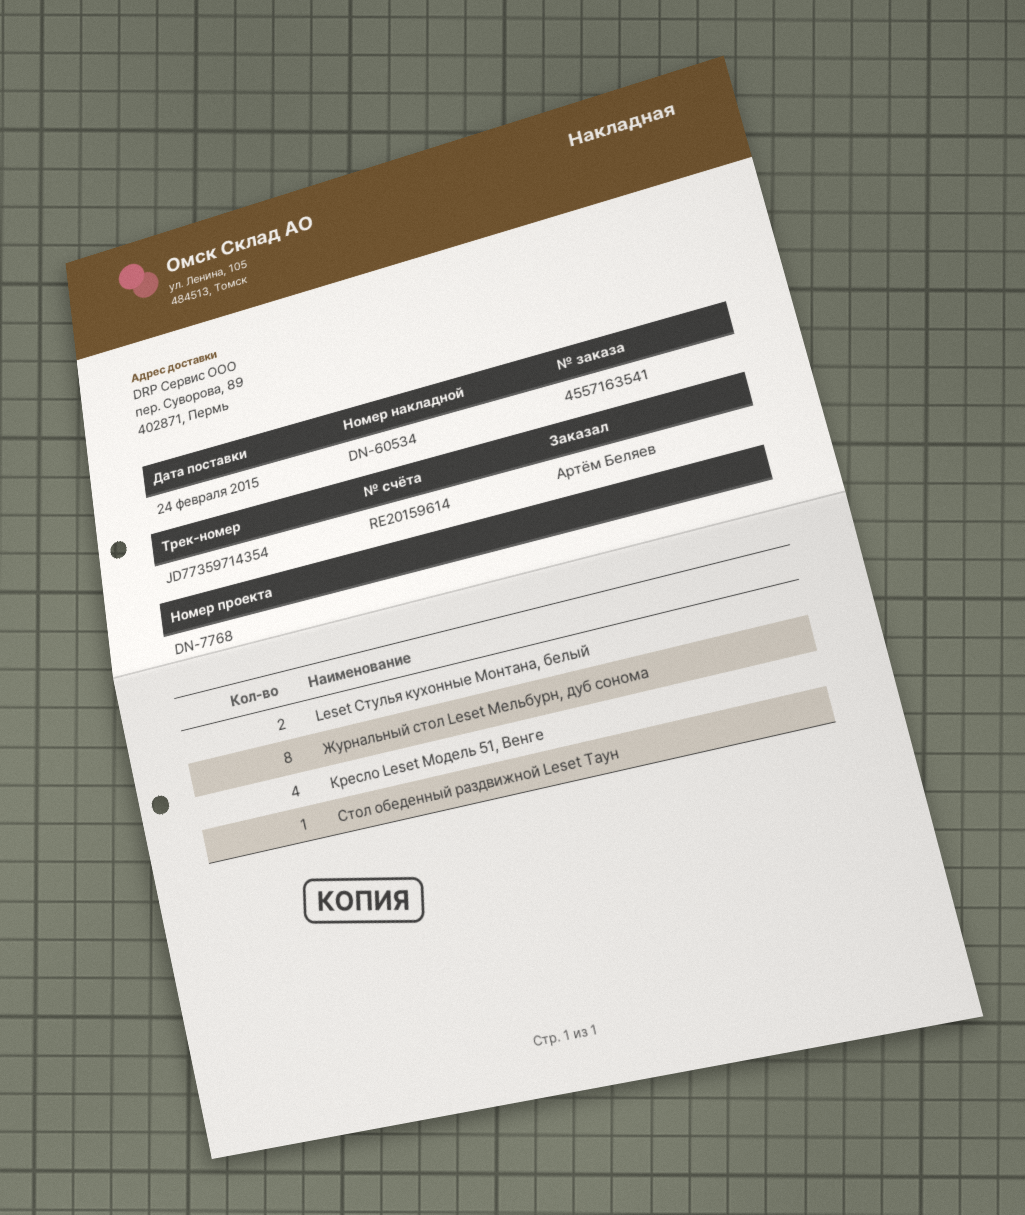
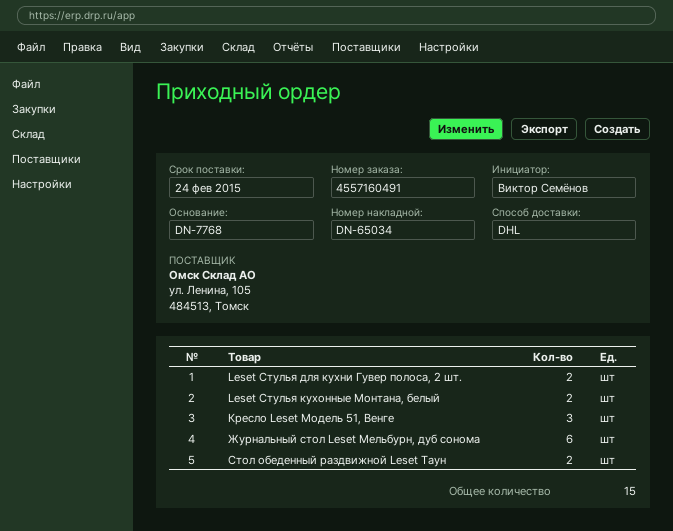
order number: 4557163541 -> 4557160491
delivery note number: DN-60534 -> DN-65034
ordered by: Артём Беляев -> Виктор Семёнов
Журнальный стол Leset Мельбурн, дуб сонома: 8 -> 6
Кресло Leset Модель 51, Венге: 4 -> 3
Стол обеденный раздвижной Leset Таун: 1 -> 2
Leset Стулья для кухни Гувер полоса, 2 шт.: none -> 2

